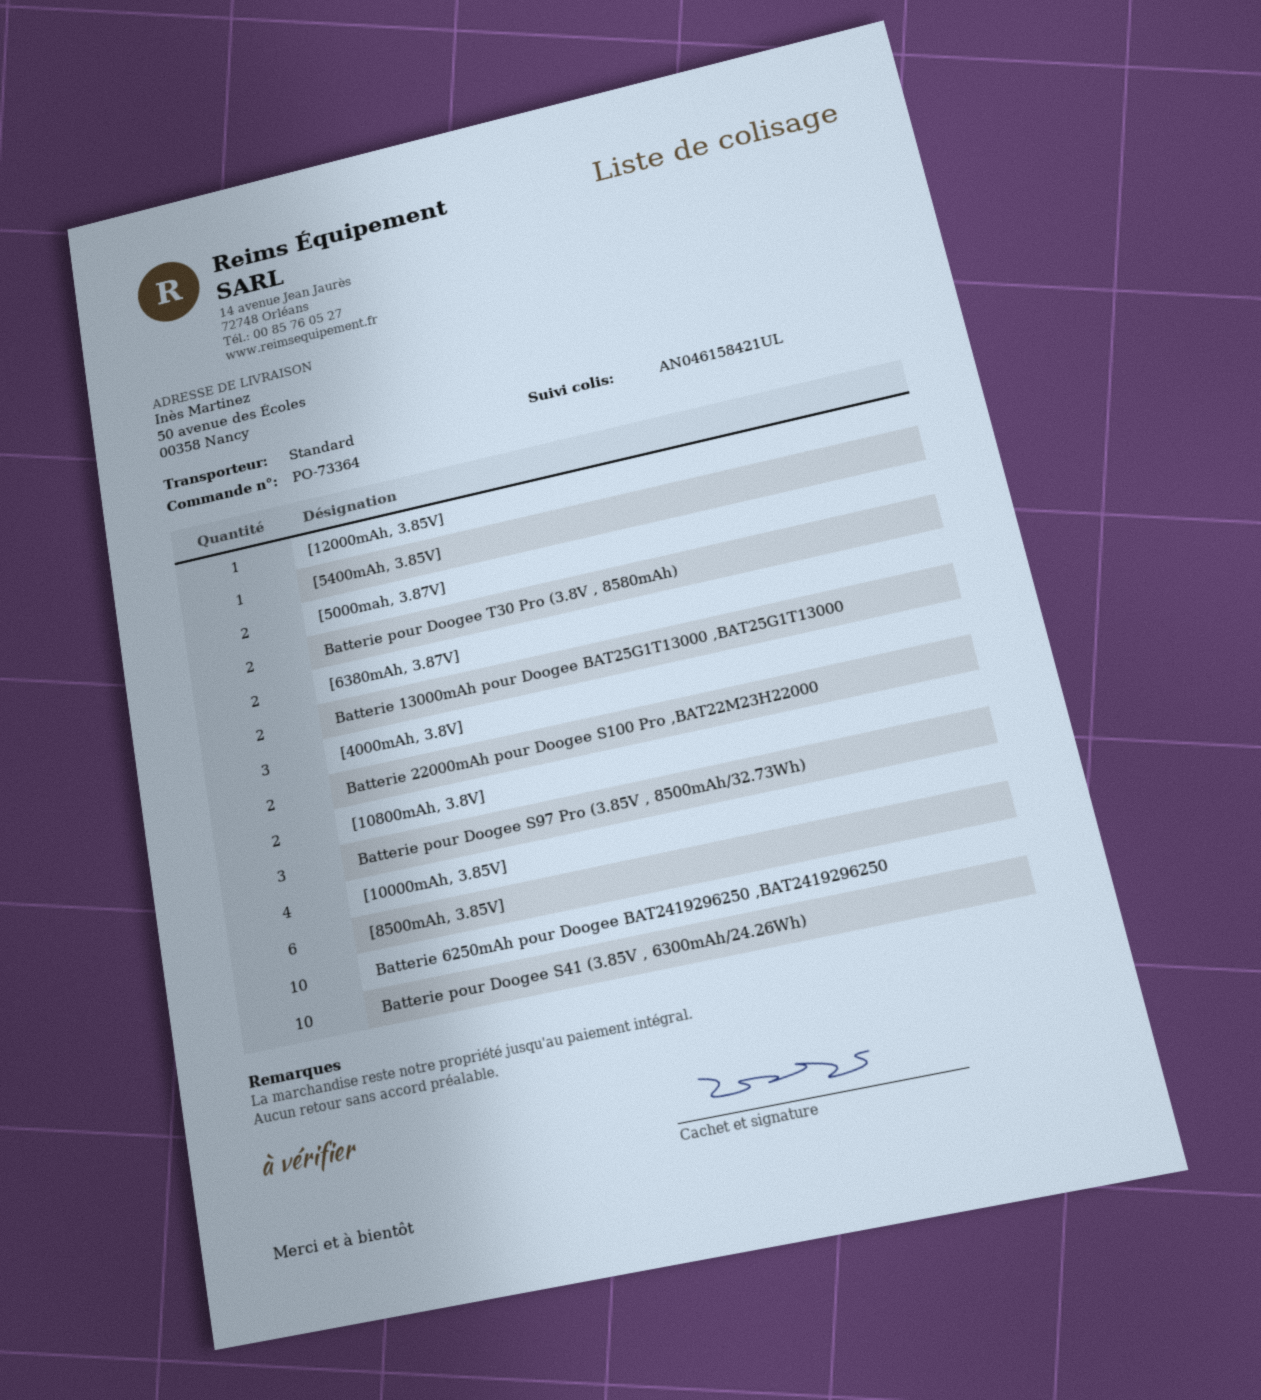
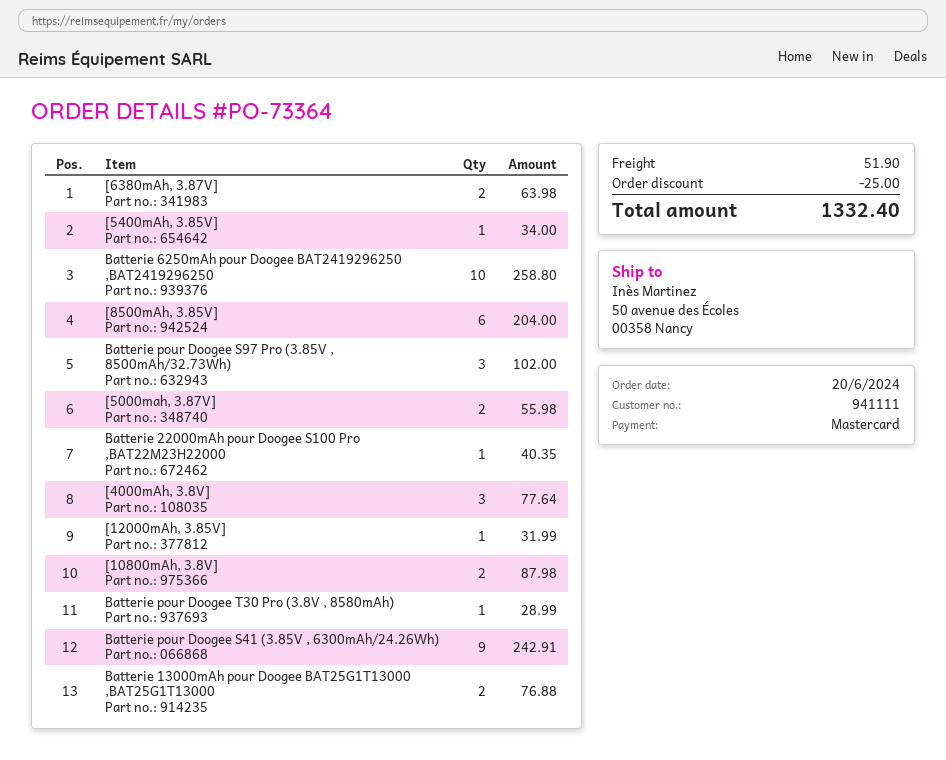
Batterie pour Doogee T30 Pro (3.8V , 8580mAh): 2 -> 1
Batterie 22000mAh pour Doogee S100 Pro ,BAT22M23H22000: 2 -> 1
[10000mAh, 3.85V]: 4 -> none
Batterie pour Doogee S41 (3.85V , 6300mAh/24.26Wh): 10 -> 9

